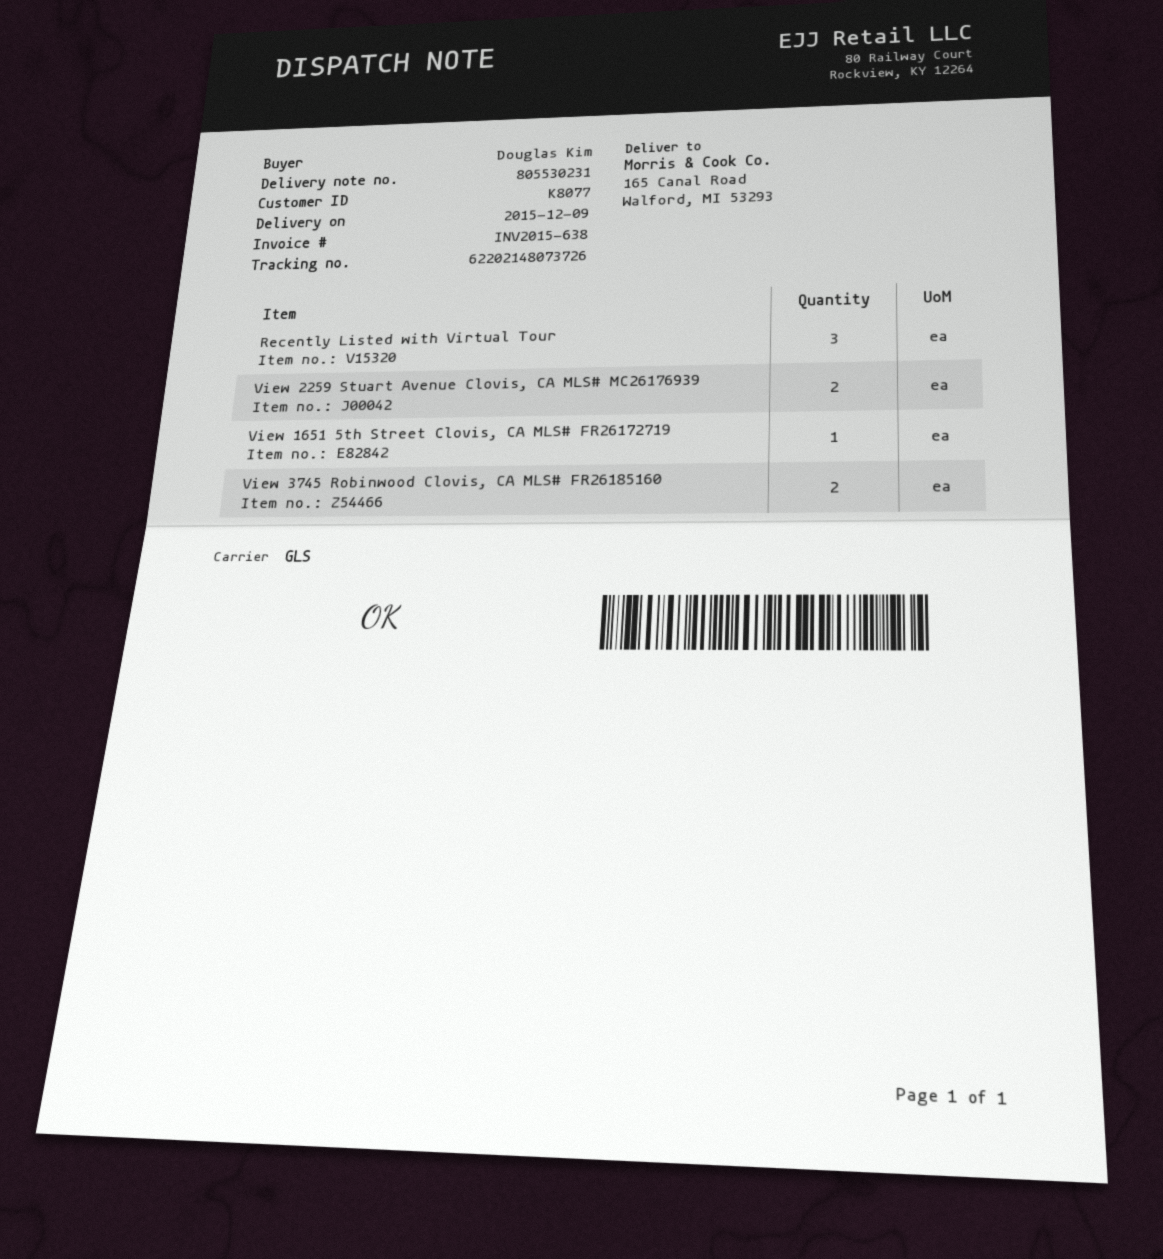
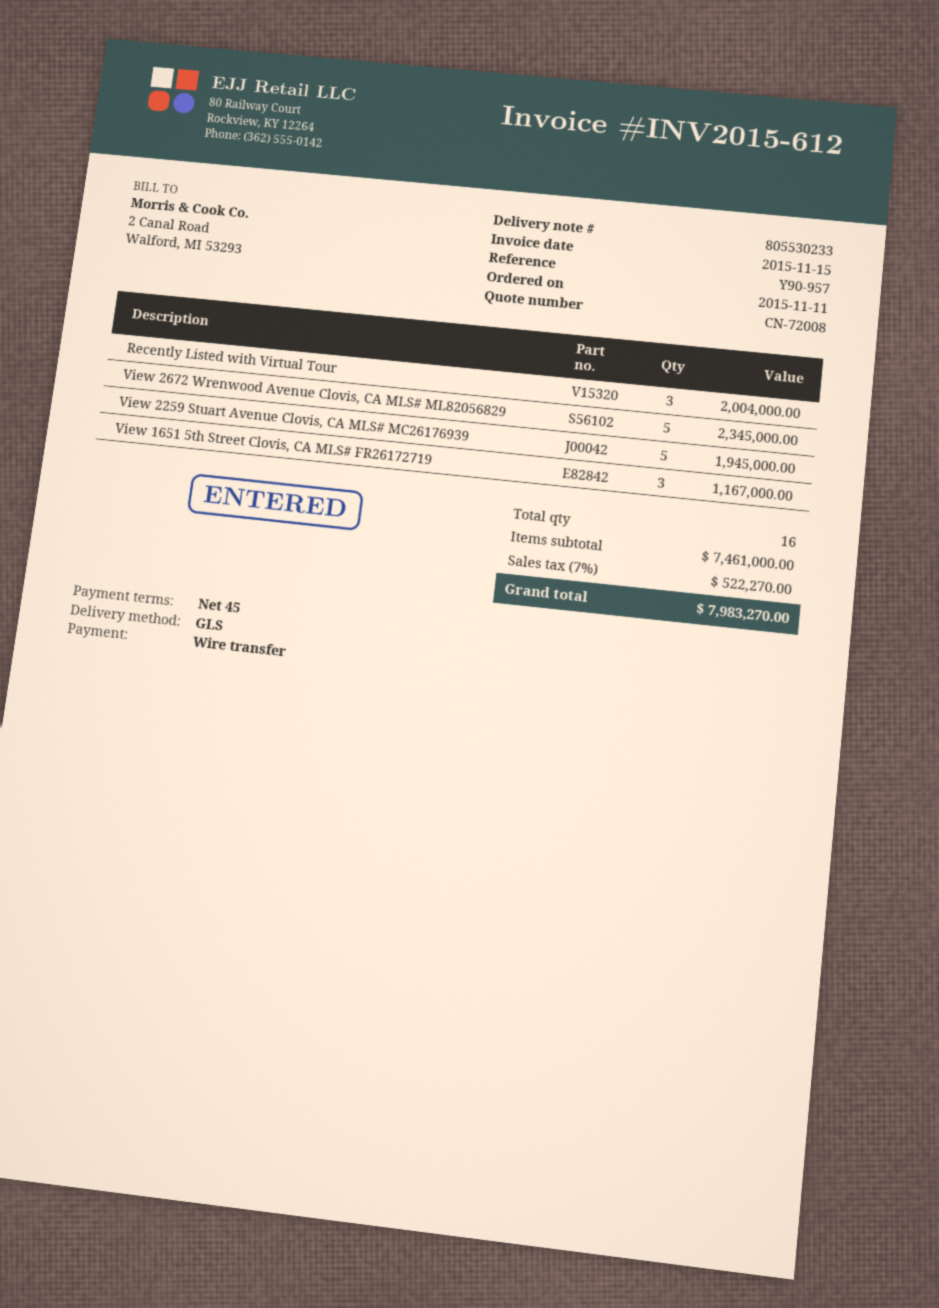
delivery note number: 805530231 -> 805530233
invoice number: INV2015-638 -> INV2015-612
View 2259 Stuart Avenue Clovis, CA MLS# MC26176939: 2 -> 5
View 1651 5th Street Clovis, CA MLS# FR26172719: 1 -> 3
View 3745 Robinwood Clovis, CA MLS# FR26185160: 2 -> none
View 2672 Wrenwood Avenue Clovis, CA MLS# ML82056829: none -> 5

